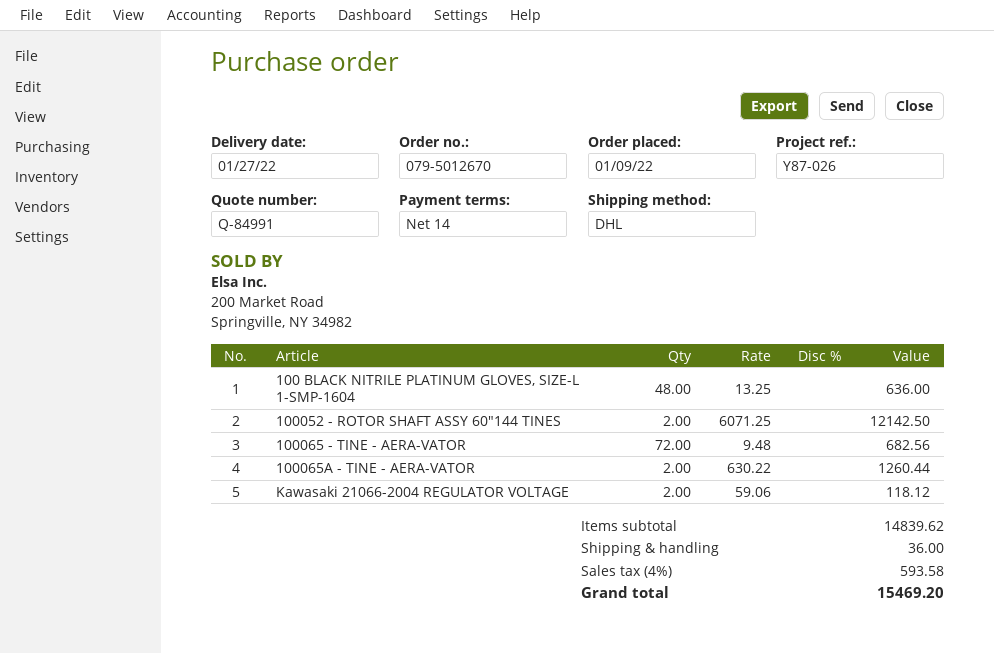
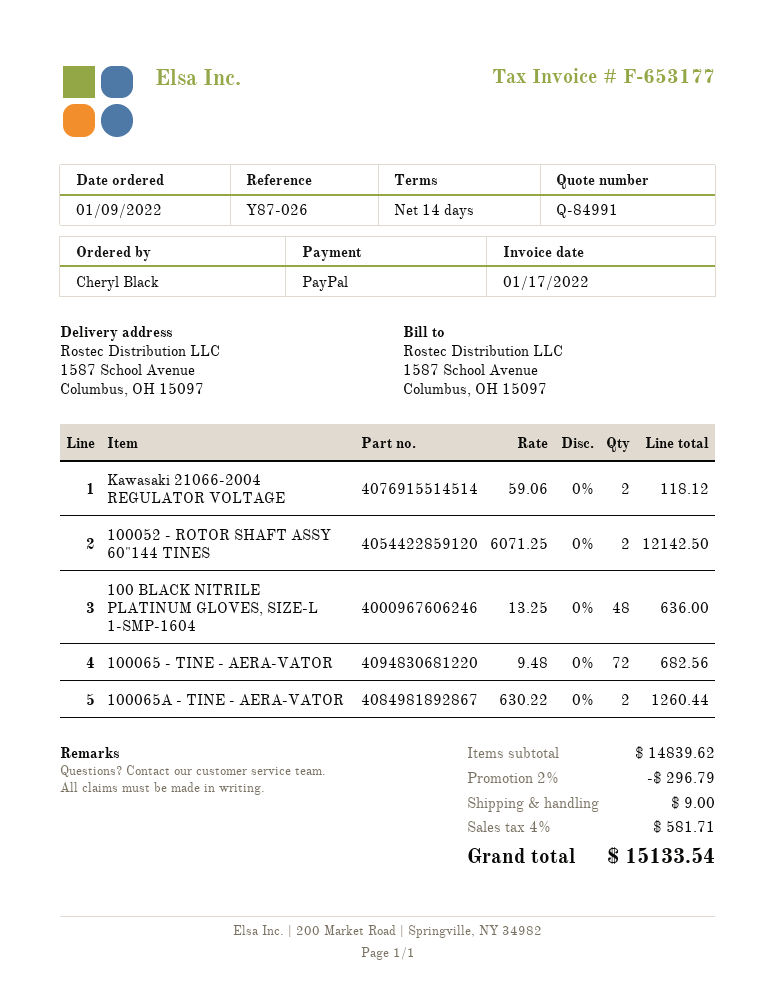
discount: none -> 2% = 296.79
shipping: 36.00 -> 9.00
tax: 4% = 593.58 -> 4% = 581.71
total: 15469.20 -> 15133.54

